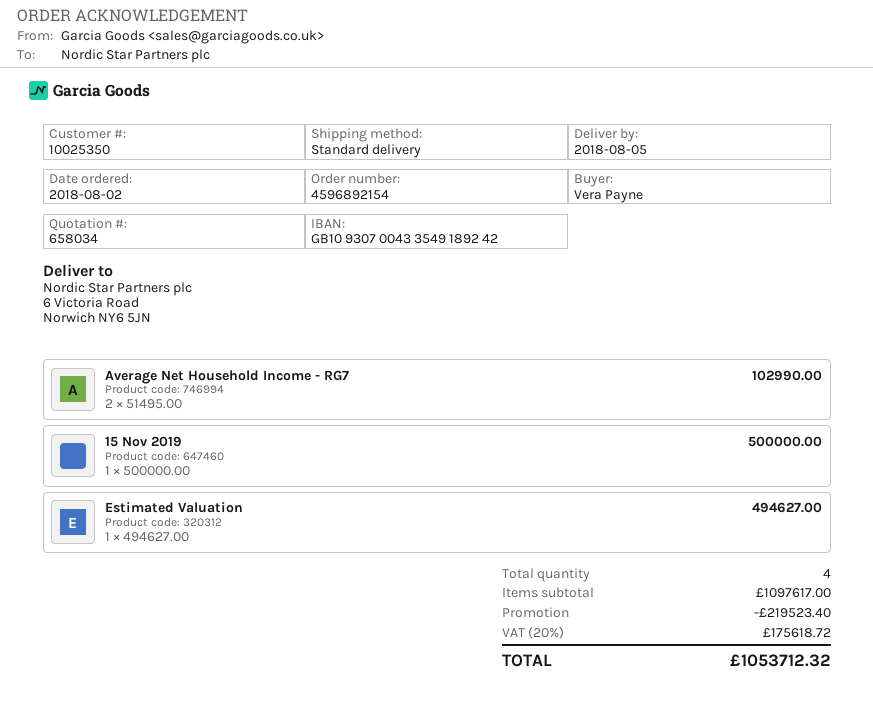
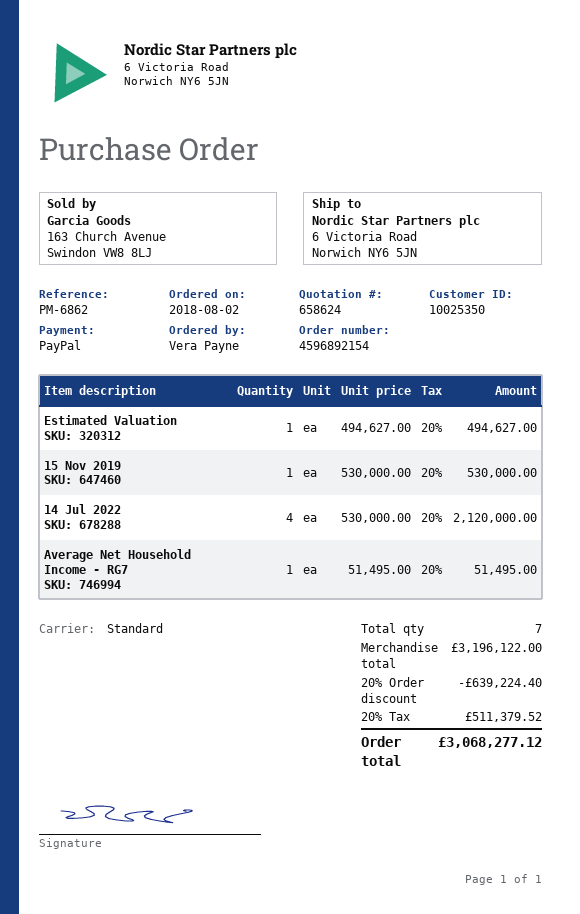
quote number: 658034 -> 658624
Average Net Household Income - RG7: 2 x 51495.00 = 102990.00 -> 1 x 51495.00 = 51495.00
15 Nov 2019: 1 x 500000.00 = 500000.00 -> 1 x 530000.00 = 530000.00
14 Jul 2022: none -> 4 x 530000.00 = 2120000.00
total quantity: 4 -> 7
subtotal: 1097617.00 -> 3196122.00
discount: 219523.40 -> 639224.40
tax: 20% = 175618.72 -> 20% = 511379.52
total: 1053712.32 -> 3068277.12

